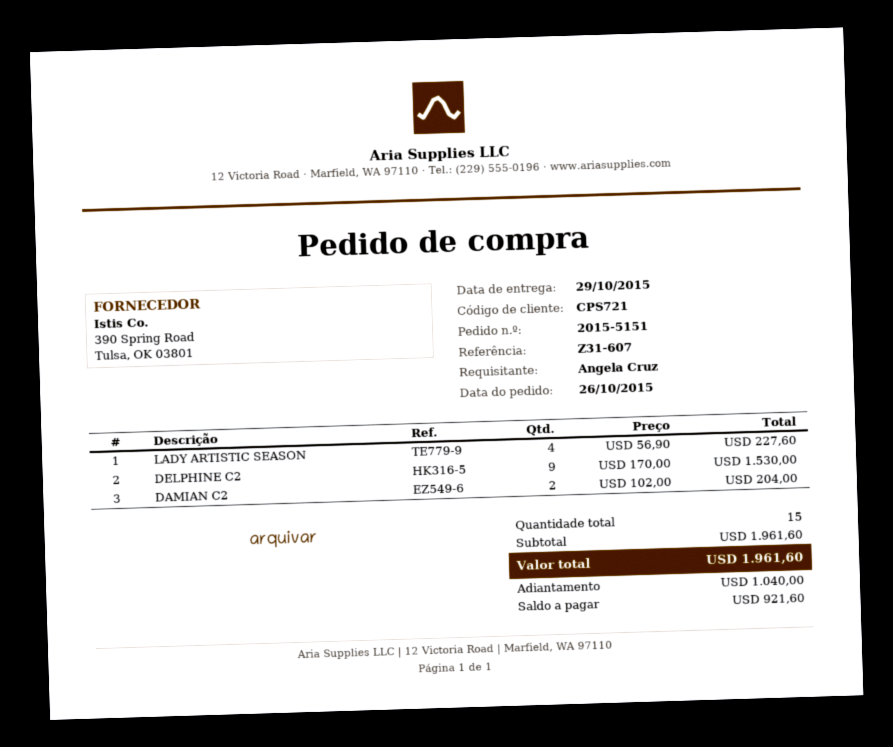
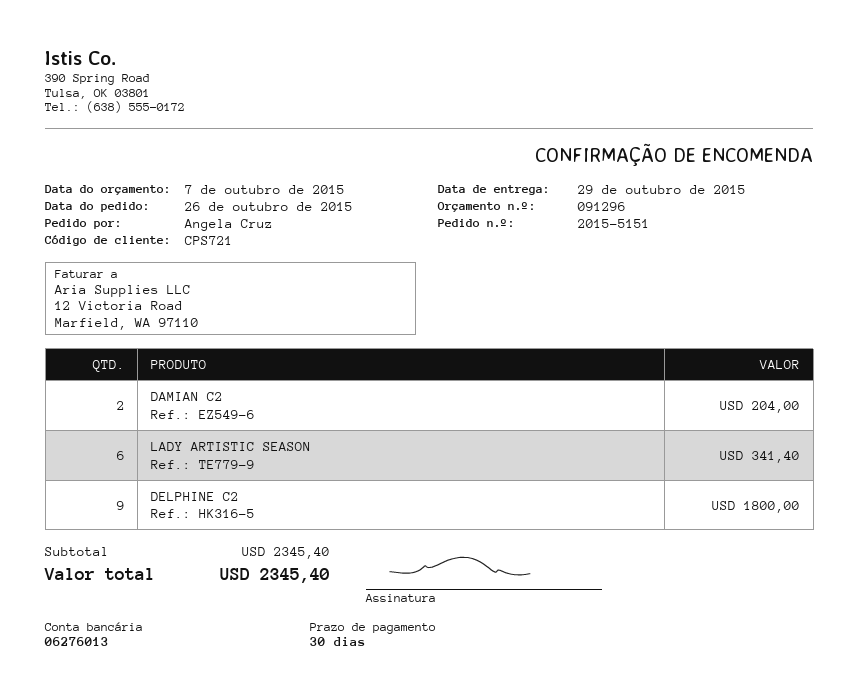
LADY ARTISTIC SEASON: 4 for 227.60 -> 6 for 341.40
DELPHINE C2: 9 for 1530.00 -> 9 for 1800.00
subtotal: 1961.60 -> 2345.40
total: 1961.60 -> 2345.40

